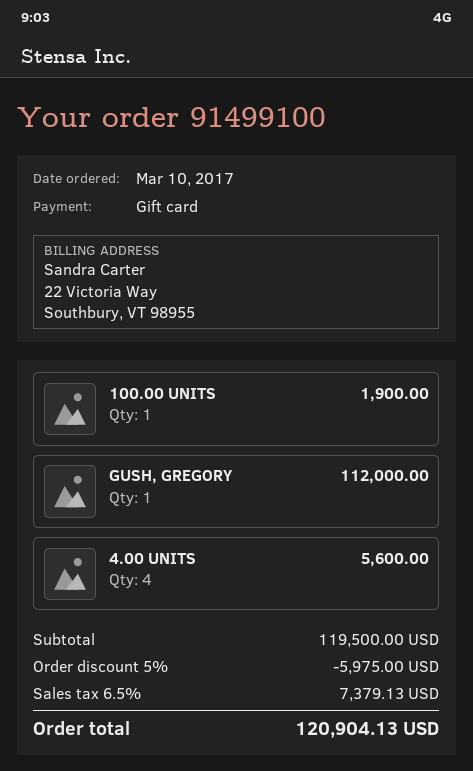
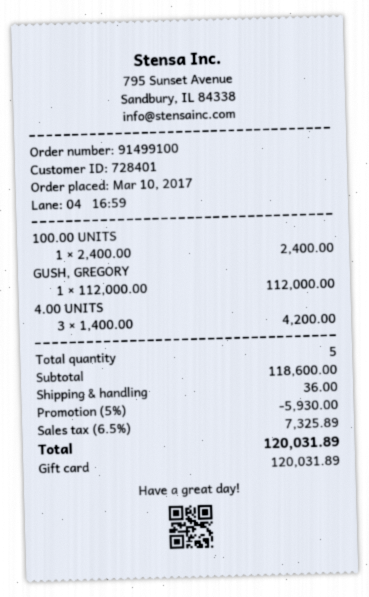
100.00 UNITS: 1 for 1900.00 -> 1 for 2400.00
4.00 UNITS: 4 for 5600.00 -> 3 for 4200.00
subtotal: 119500.00 -> 118600.00
discount: 5% = 5975.00 -> 5% = 5930.00
shipping: none -> 36.00
tax: 6.5% = 7379.13 -> 6.5% = 7325.89
total: 120904.13 -> 120031.89

